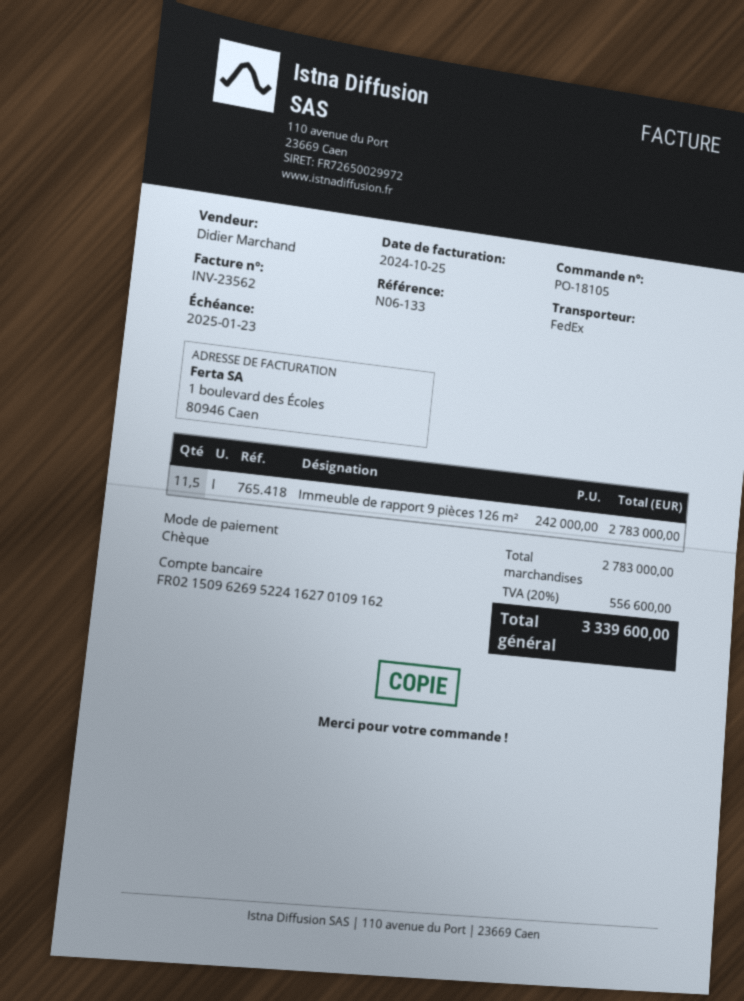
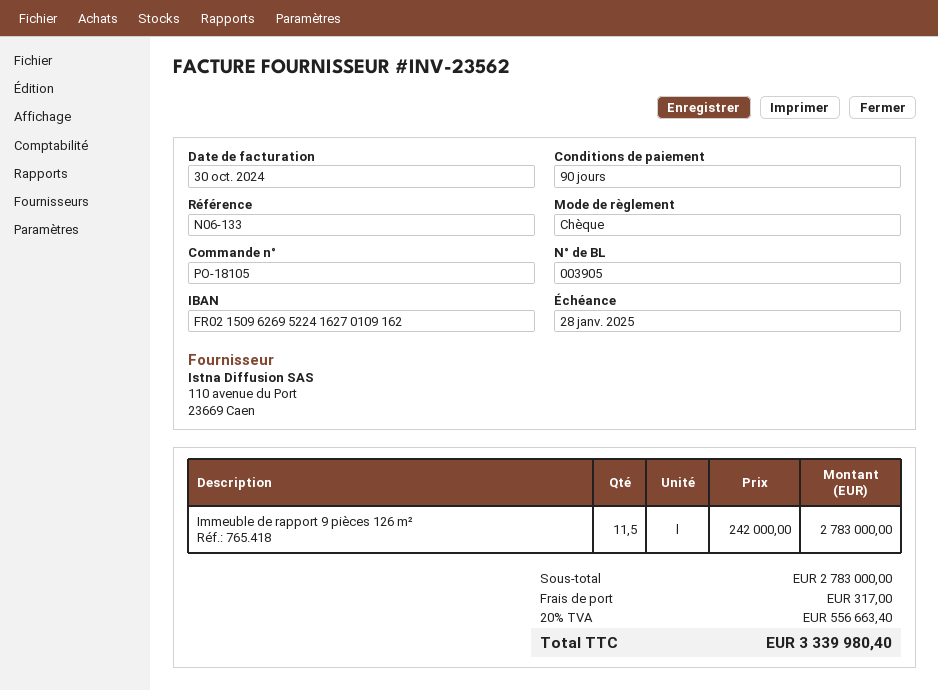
invoice date: 2024-10-25 -> 2024-10-30
due date: 2025-01-23 -> 2025-01-28
shipping: none -> 317.00
tax: 20% = 556600.00 -> 20% = 556663.40
total: 3339600.00 -> 3339980.40

